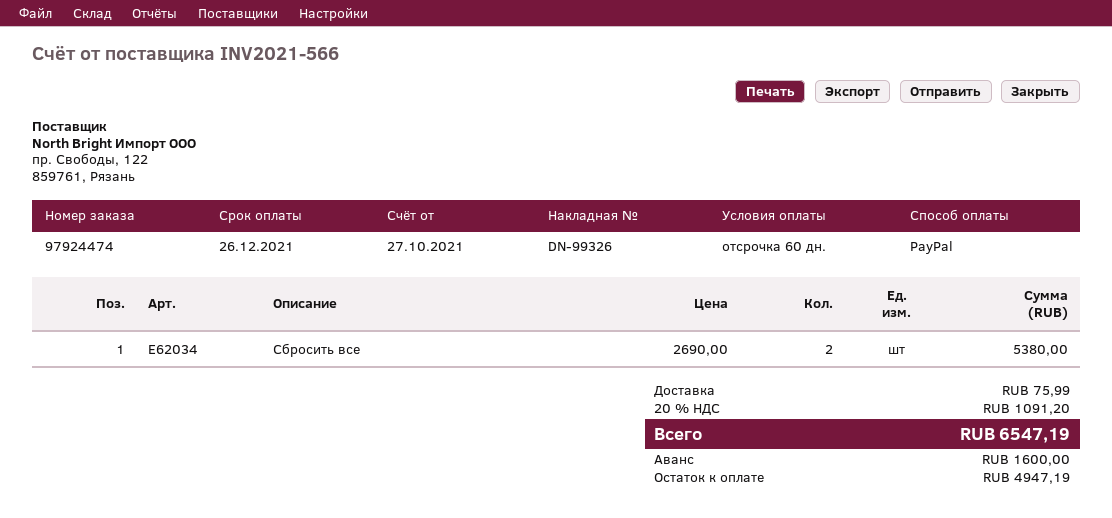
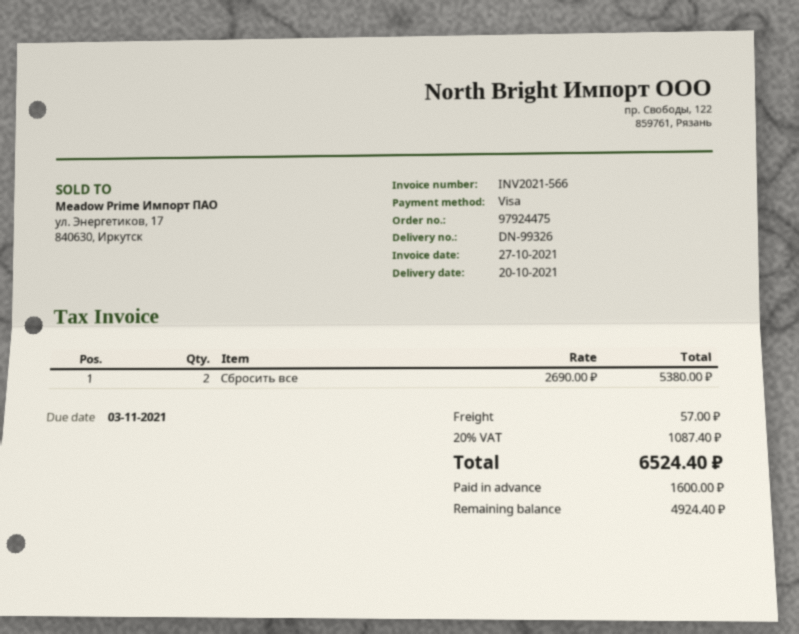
order number: 97924474 -> 97924475
due date: 2021-12-26 -> 2021-11-03
payment method: PayPal -> Visa
shipping: 75.99 -> 57.00
tax: 20% = 1091.20 -> 20% = 1087.40
total: 6547.19 -> 6524.40
balance: 4947.19 -> 4924.40

